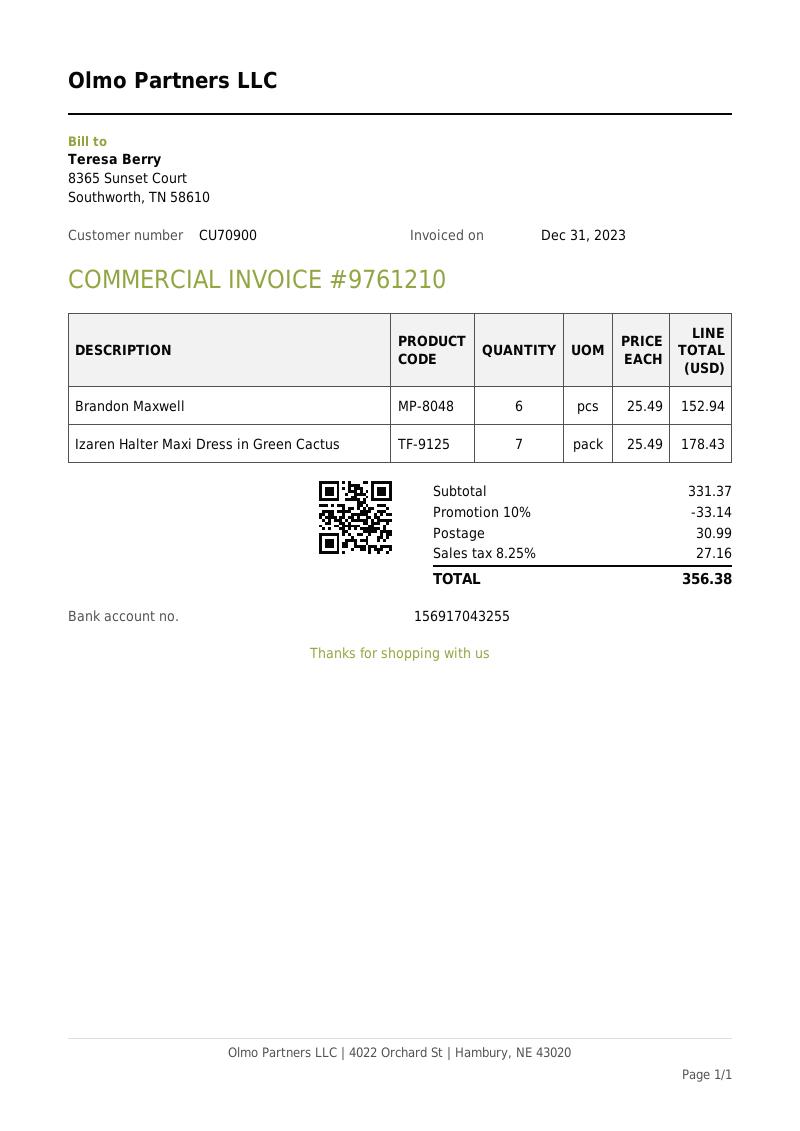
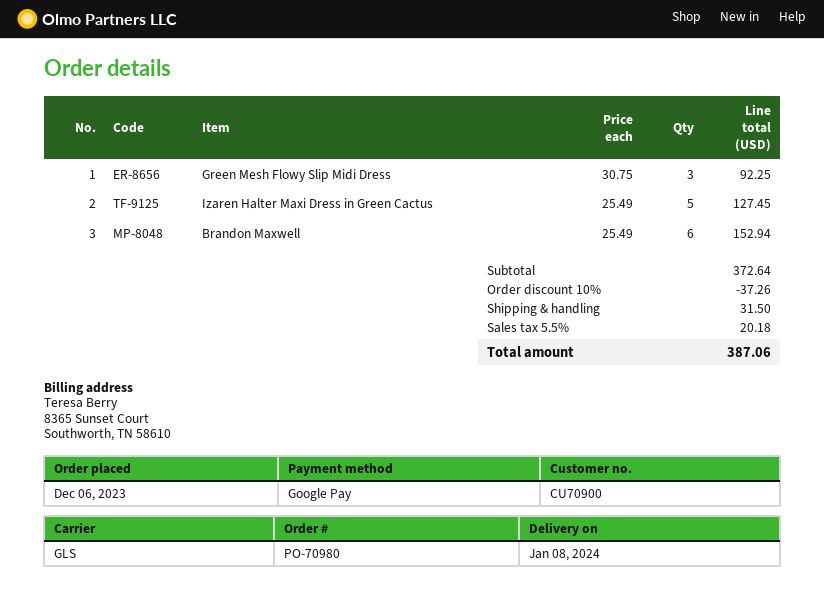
Izaren Halter Maxi Dress in Green Cactus: 7 x 25.49 = 178.43 -> 5 x 25.49 = 127.45
Green Mesh Flowy Slip Midi Dress: none -> 3 x 30.75 = 92.25
subtotal: 331.37 -> 372.64
discount: 10% = 33.14 -> 10% = 37.26
shipping: 30.99 -> 31.50
tax: 8.25% = 27.16 -> 5.5% = 20.18
total: 356.38 -> 387.06

